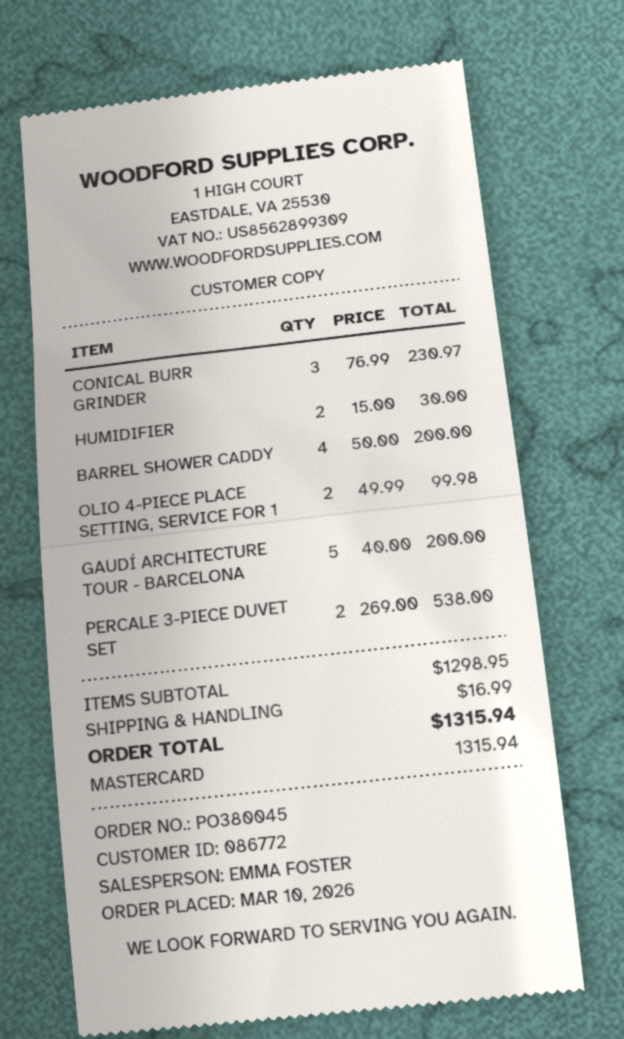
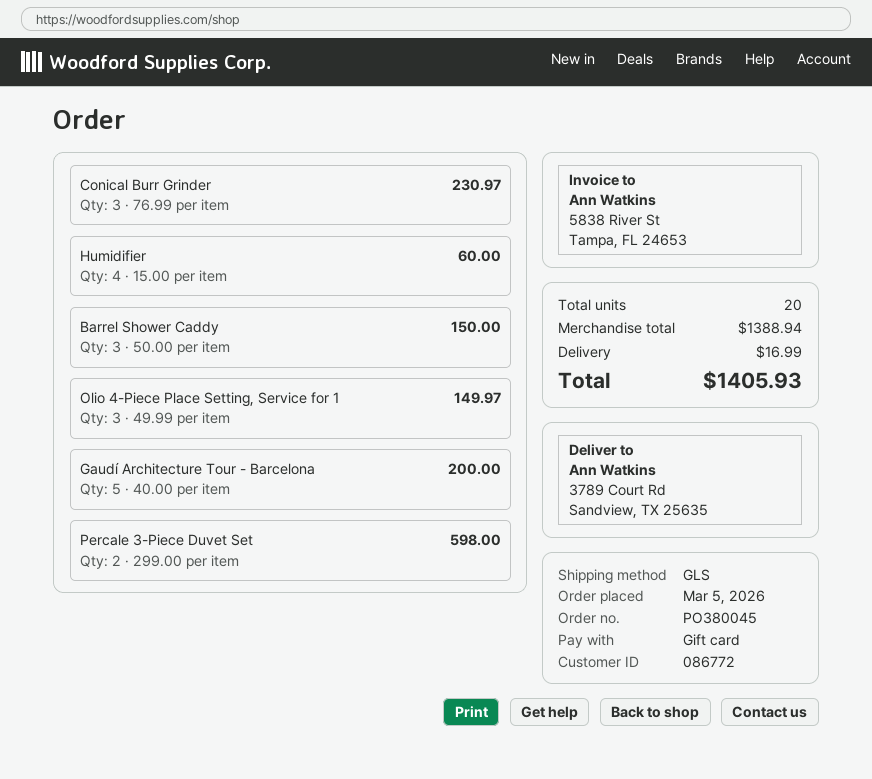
order date: 2026-03-10 -> 2026-03-05
payment method: Mastercard -> gift card
HUMIDIFIER: 2 x 15.00 = 30.00 -> 4 x 15.00 = 60.00
BARREL SHOWER CADDY: 4 x 50.00 = 200.00 -> 3 x 50.00 = 150.00
OLIO 4-PIECE PLACE SETTING, SERVICE FOR 1: 2 x 49.99 = 99.98 -> 3 x 49.99 = 149.97
PERCALE 3-PIECE DUVET SET: 2 x 269.00 = 538.00 -> 2 x 299.00 = 598.00
subtotal: 1298.95 -> 1388.94
total: 1315.94 -> 1405.93

